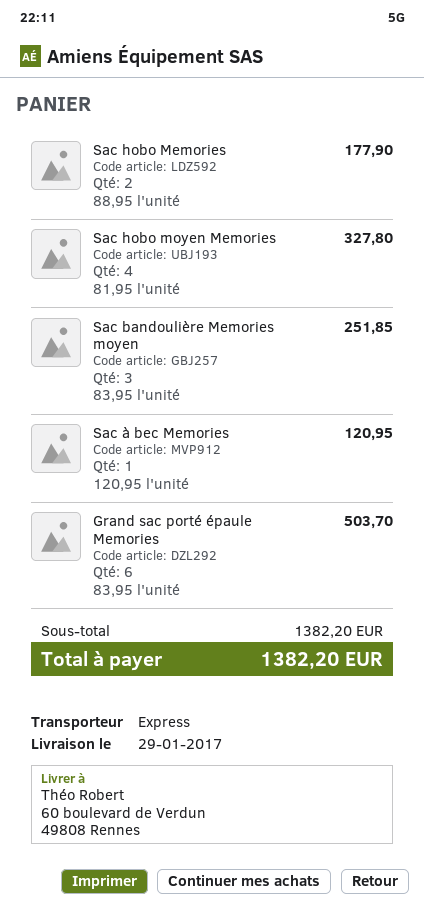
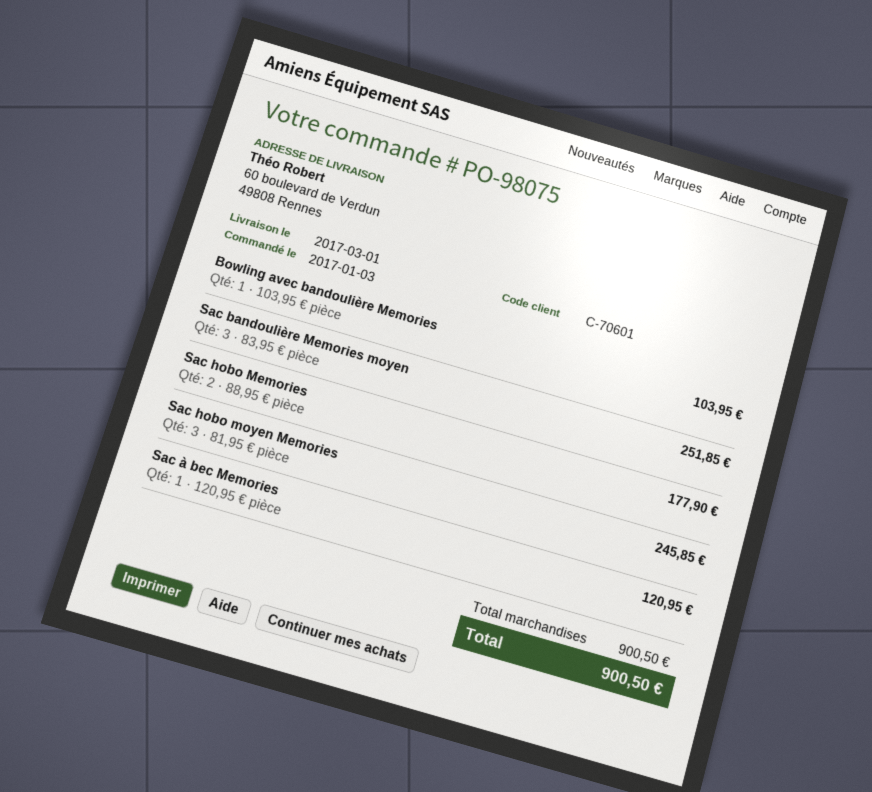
delivery date: 2017-01-29 -> 2017-03-01
Sac hobo moyen Memories: 4 x 81.95 = 327.80 -> 3 x 81.95 = 245.85
Grand sac porté épaule Memories: 6 x 83.95 = 503.70 -> none
Bowling avec bandoulière Memories: none -> 1 x 103.95 = 103.95
subtotal: 1382.20 -> 900.50
total: 1382.20 -> 900.50

